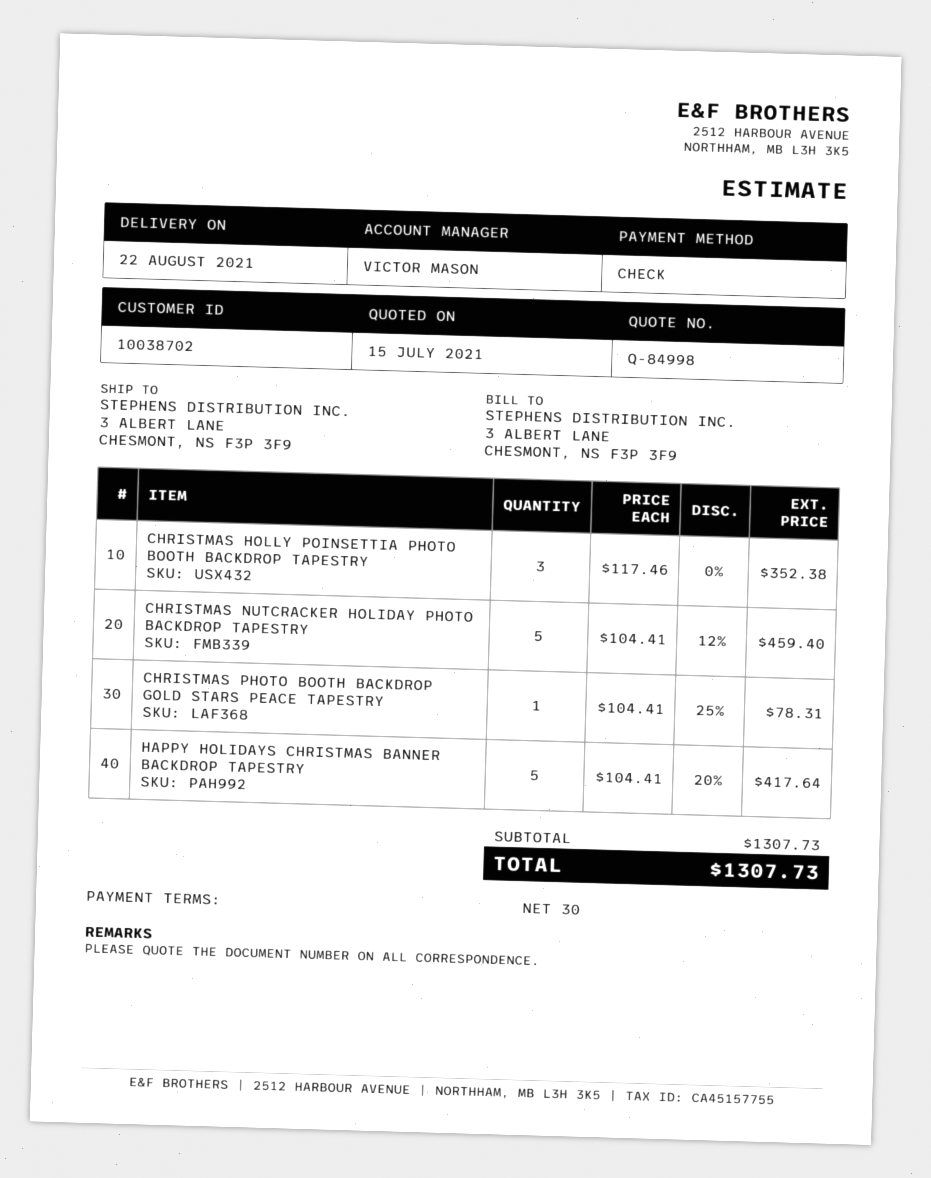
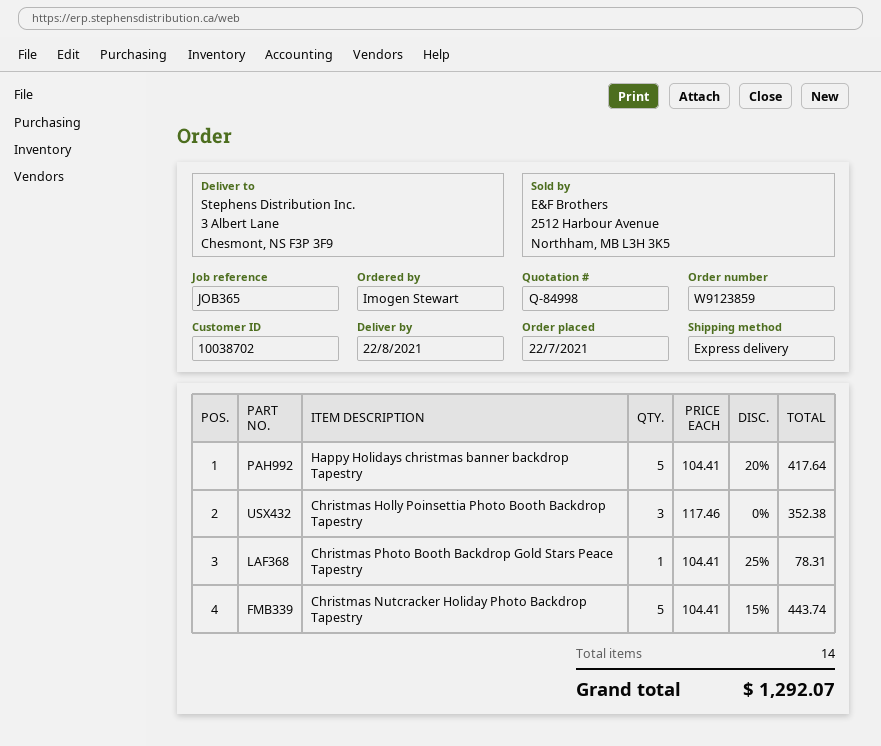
CHRISTMAS NUTCRACKER HOLIDAY PHOTO BACKDROP TAPESTRY: 5 x 104.41 - 12% = 459.40 -> 5 x 104.41 - 15% = 443.74
total: 1307.73 -> 1292.07

